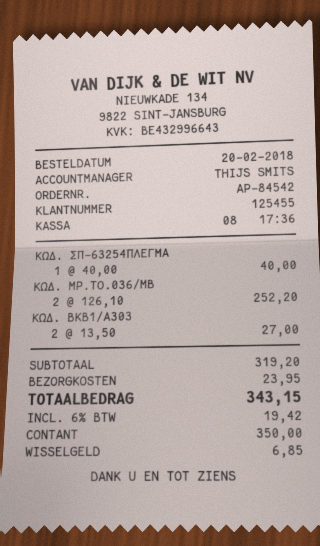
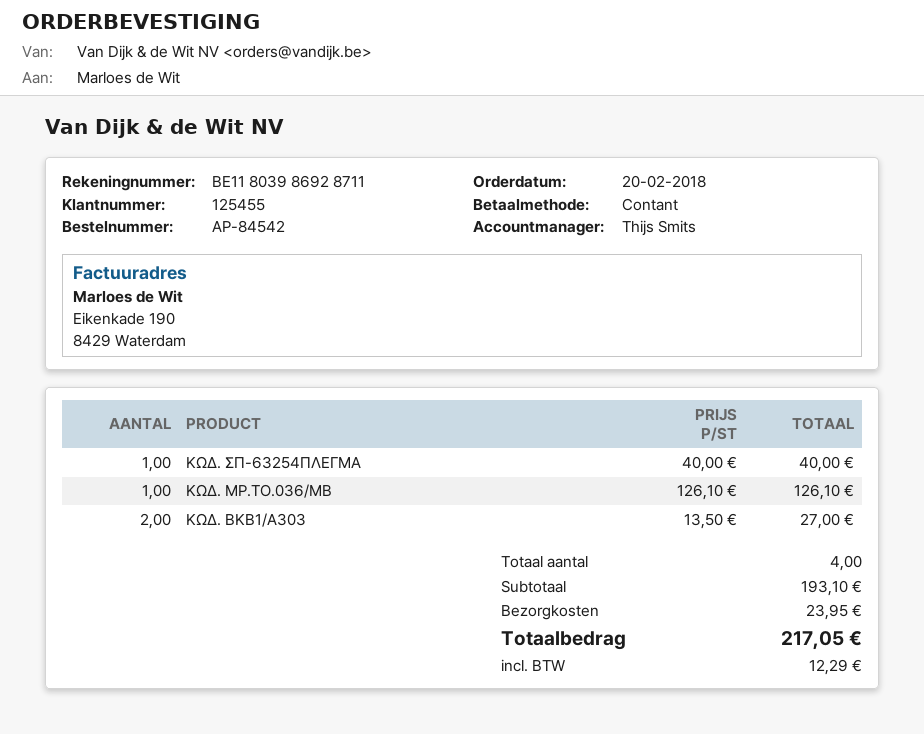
ΚΩΔ. MP.TO.036/MB: 2 x 126.10 = 252.20 -> 1 x 126.10 = 126.10
subtotal: 319.20 -> 193.10
tax: 19.42 -> 12.29
total: 343.15 -> 217.05

